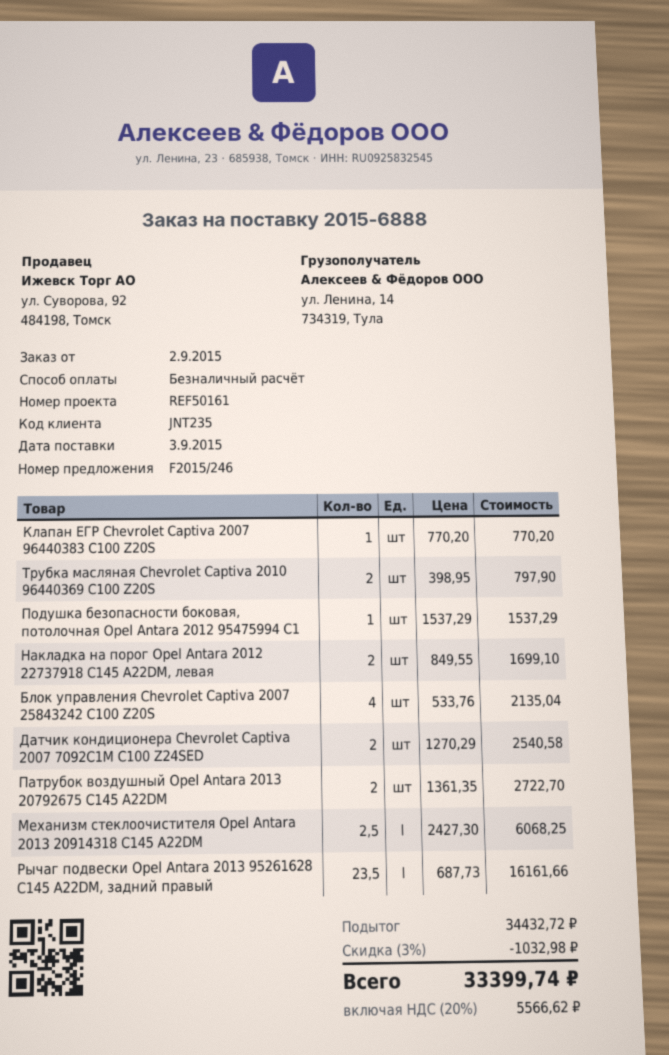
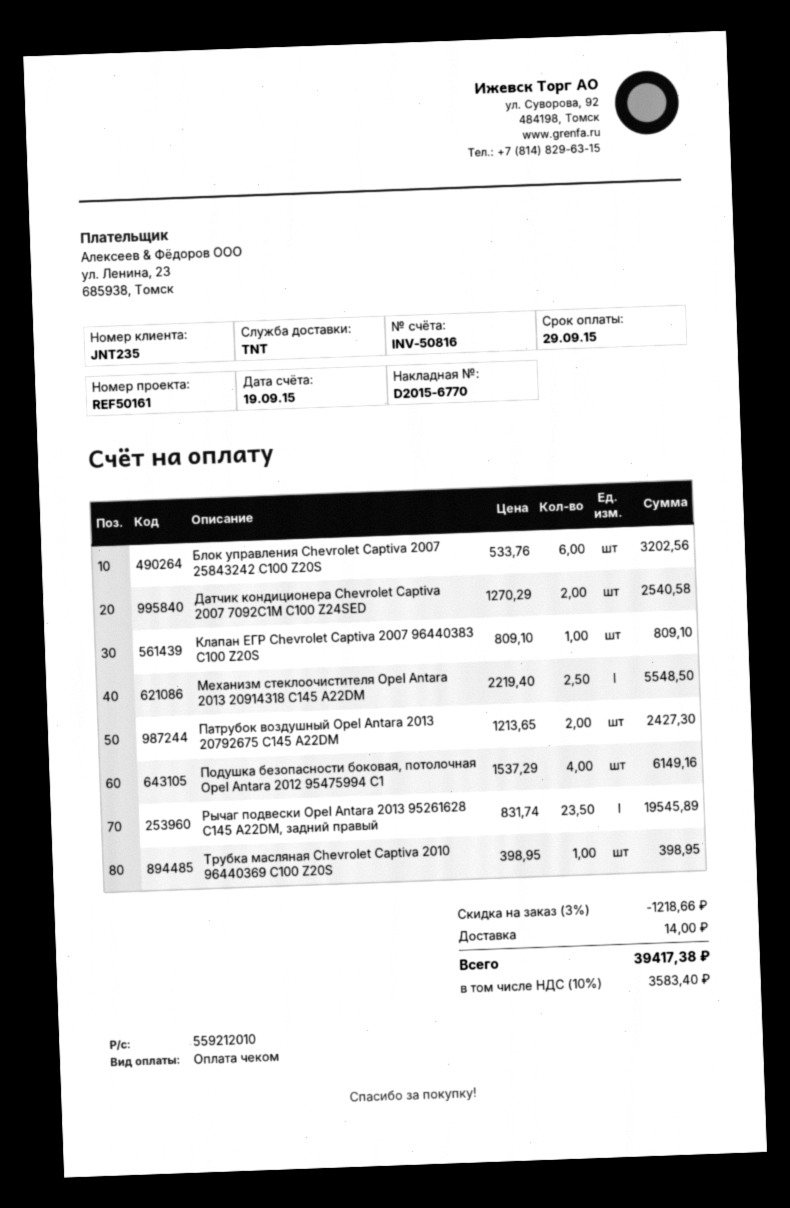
payment method: bank transfer -> cheque
Клапан ЕГР Chevrolet Captiva 2007 96440383 C100 Z20S: 1 x 770.20 = 770.20 -> 1 x 809.10 = 809.10
Трубка масляная Chevrolet Captiva 2010 96440369 C100 Z20S: 2 x 398.95 = 797.90 -> 1 x 398.95 = 398.95
Подушка безопасности боковая, потолочная Opel Antara 2012 95475994 C1: 1 x 1537.29 = 1537.29 -> 4 x 1537.29 = 6149.16
Накладка на порог Opel Antara 2012 22737918 C145 A22DM, левая: 2 x 849.55 = 1699.10 -> none
Блок управления Chevrolet Captiva 2007 25843242 C100 Z20S: 4 x 533.76 = 2135.04 -> 6 x 533.76 = 3202.56
Патрубок воздушный Opel Antara 2013 20792675 C145 A22DM: 2 x 1361.35 = 2722.70 -> 2 x 1213.65 = 2427.30
Механизм стеклоочистителя Opel Antara 2013 20914318 C145 A22DM: 2.5 x 2427.30 = 6068.25 -> 2.5 x 2219.40 = 5548.50
Рычаг подвески Opel Antara 2013 95261628 C145 A22DM, задний правый: 23.5 x 687.73 = 16161.66 -> 23.5 x 831.74 = 19545.89
discount: 3% = 1032.98 -> 3% = 1218.66
shipping: none -> 14.00
tax: 20% = 5566.62 -> 10% = 3583.40
total: 33399.74 -> 39417.38

